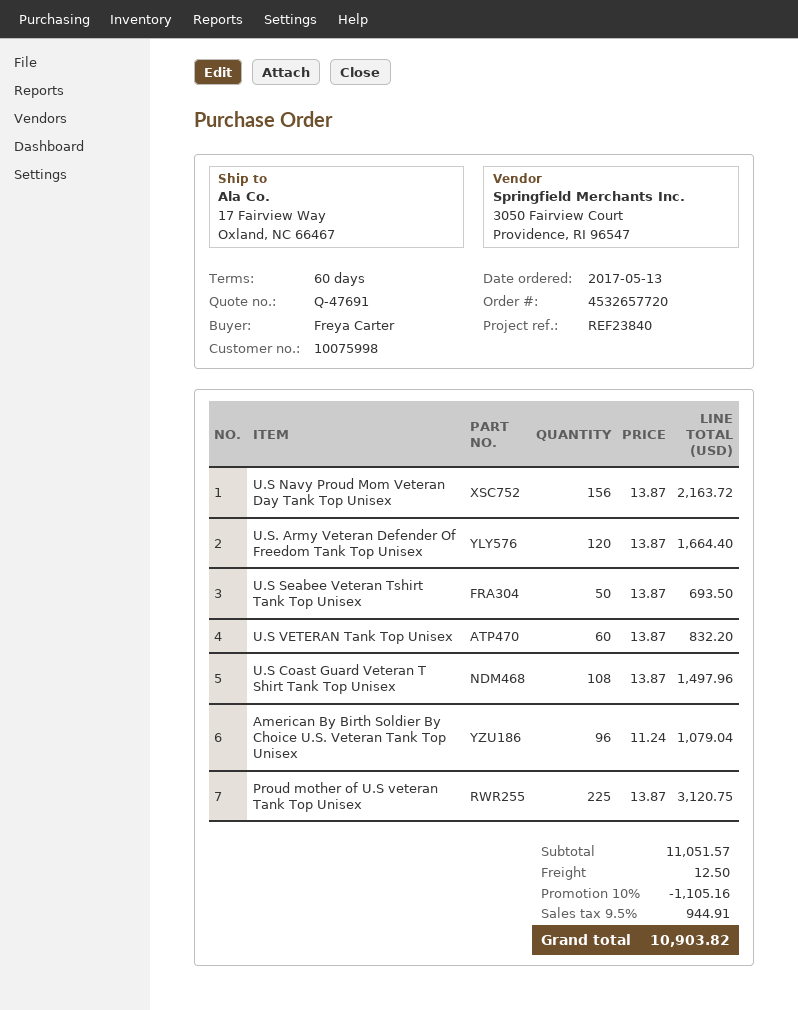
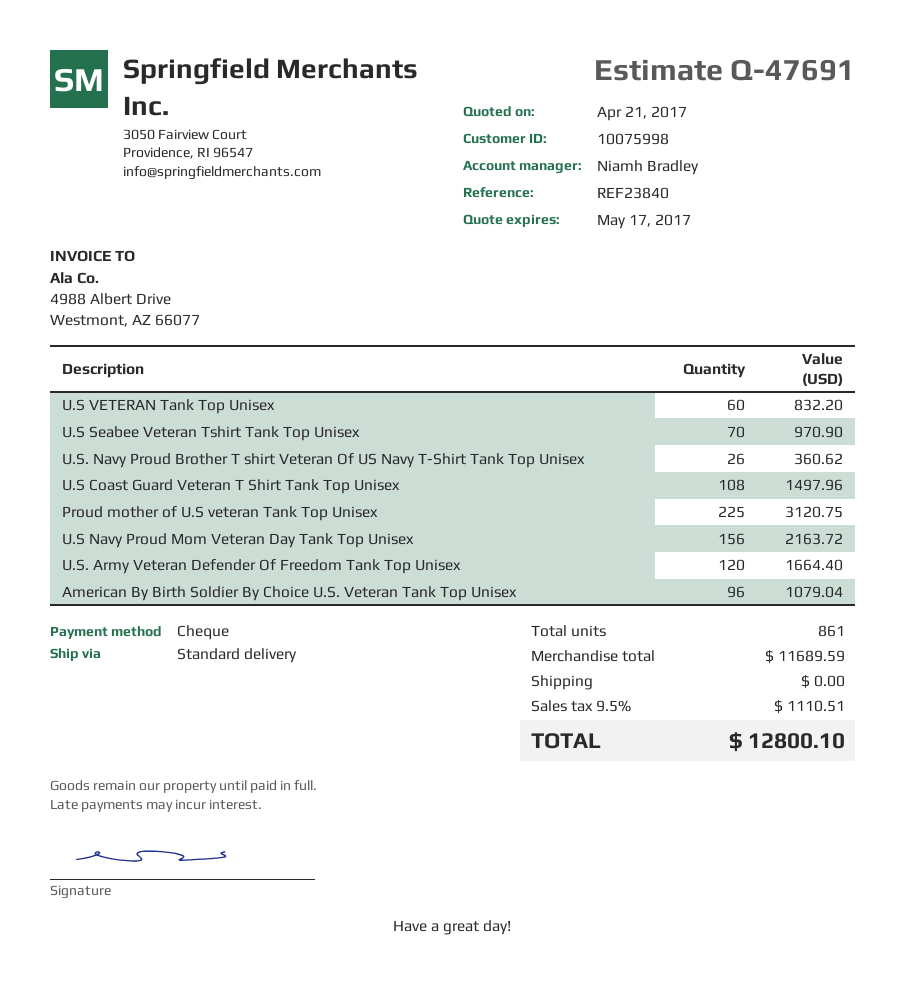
U.S Seabee Veteran Tshirt Tank Top Unisex: 50 for 693.50 -> 70 for 970.90
U.S. Navy Proud Brother T shirt Veteran Of US Navy T-Shirt Tank Top Unisex: none -> 26 for 360.62
subtotal: 11051.57 -> 11689.59
discount: 10% = 1105.16 -> none
shipping: 12.50 -> 0.00
tax: 9.5% = 944.91 -> 9.5% = 1110.51
total: 10903.82 -> 12800.10

